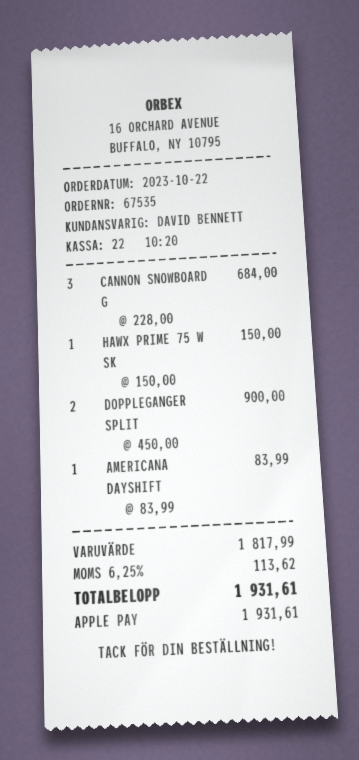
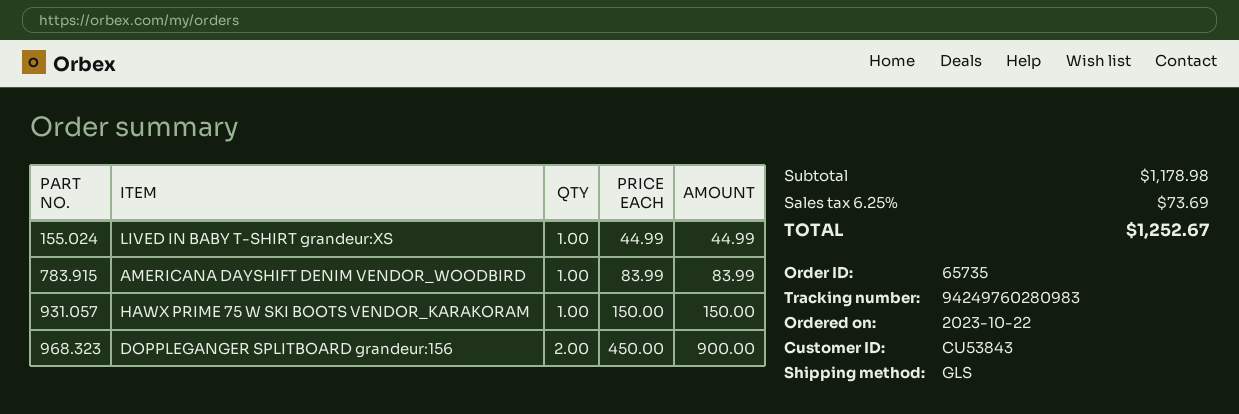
order number: 67535 -> 65735
CANNON SNOWBOARD G: 3 x 228.00 = 684.00 -> none
LIVED IN BABY T-SHIRT grandeur:XS: none -> 1 x 44.99 = 44.99
subtotal: 1817.99 -> 1178.98
tax: 6.25% = 113.62 -> 6.25% = 73.69
total: 1931.61 -> 1252.67

